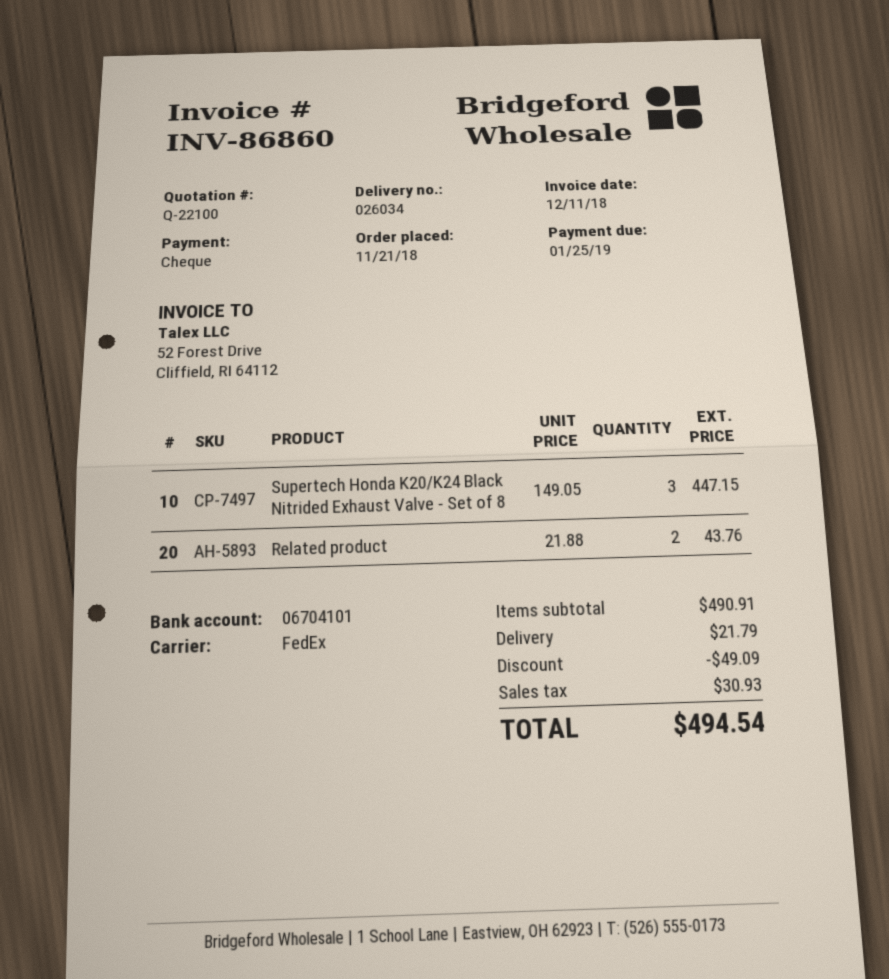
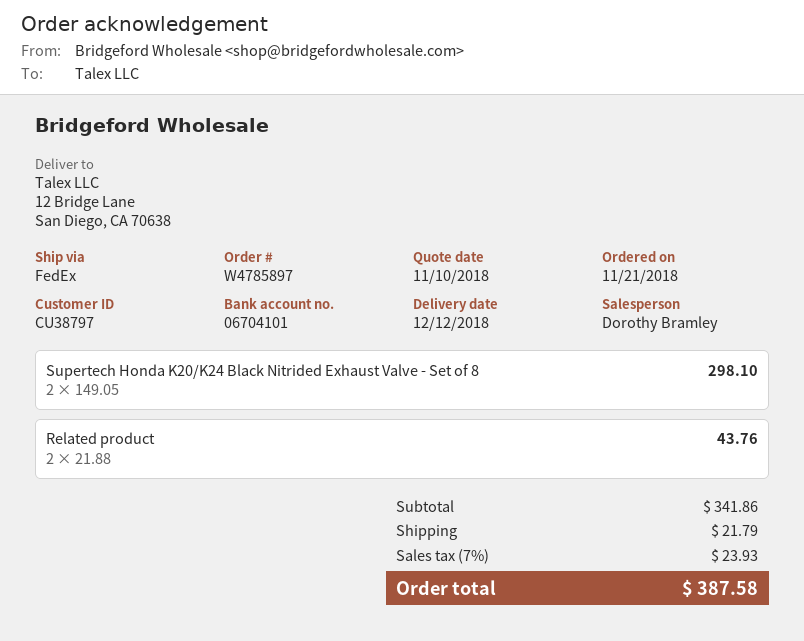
Supertech Honda K20/K24 Black Nitrided Exhaust Valve - Set of 8: 3 x 149.05 = 447.15 -> 2 x 149.05 = 298.10
subtotal: 490.91 -> 341.86
discount: 49.09 -> none
tax: 30.93 -> 23.93
total: 494.54 -> 387.58

